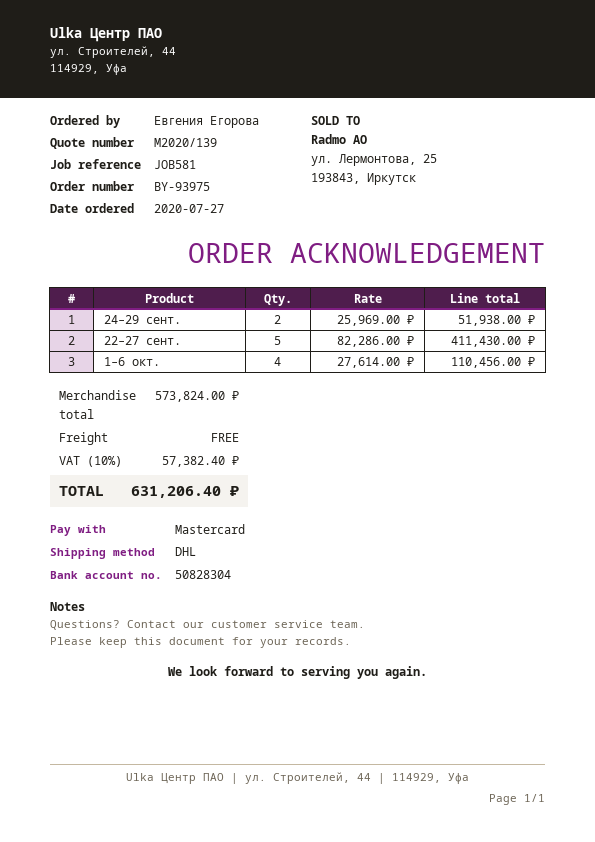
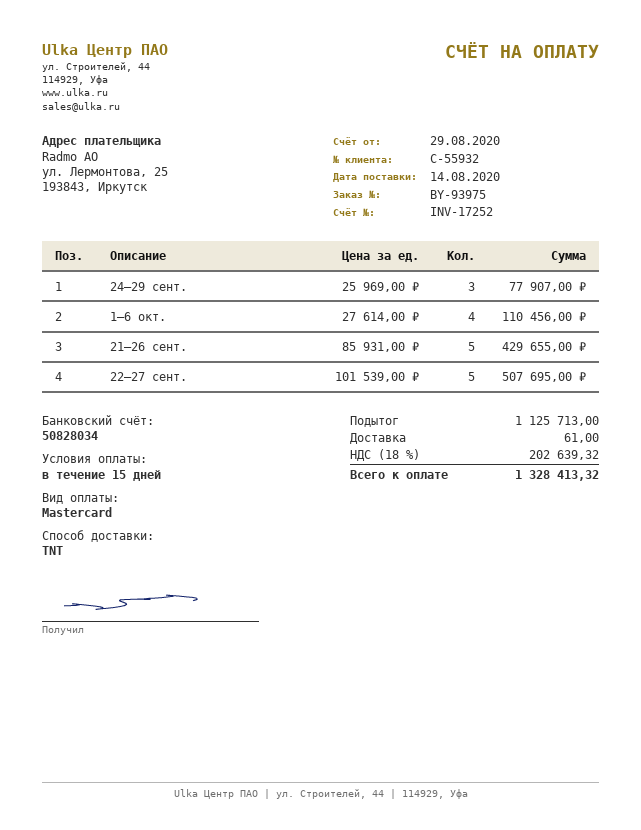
bank account: 50828304 -> 50828034
shipping method: DHL -> TNT
24–29 сент.: 2 x 25969.00 = 51938.00 -> 3 x 25969.00 = 77907.00
22–27 сент.: 5 x 82286.00 = 411430.00 -> 5 x 101539.00 = 507695.00
21–26 сент.: none -> 5 x 85931.00 = 429655.00
subtotal: 573824.00 -> 1125713.00
shipping: 0.00 -> 61.00
tax: 10% = 57382.40 -> 18% = 202639.32
total: 631206.40 -> 1328413.32

